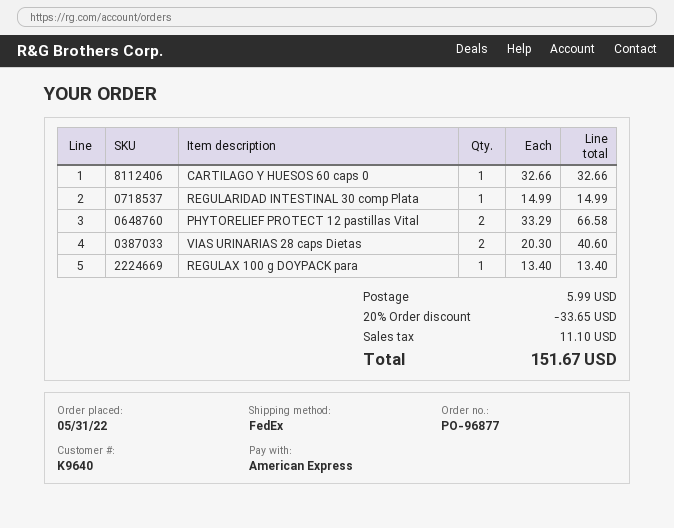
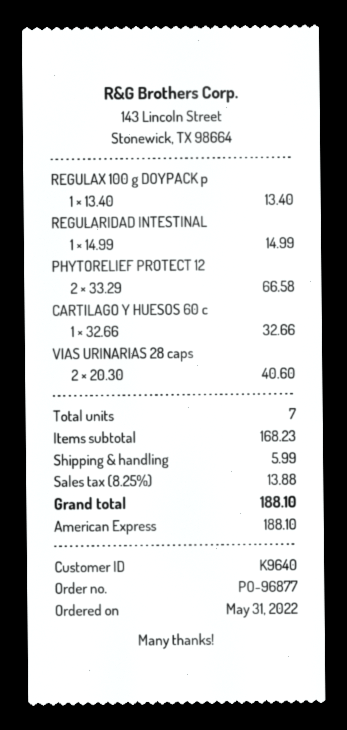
discount: 20% = 33.65 -> none
tax: 11.10 -> 13.88
total: 151.67 -> 188.10

